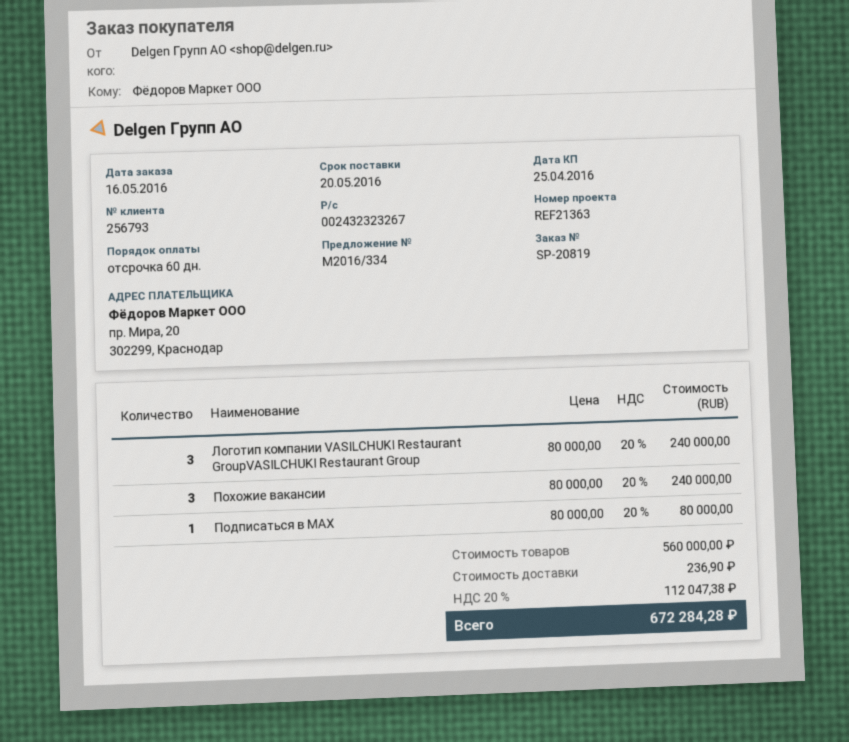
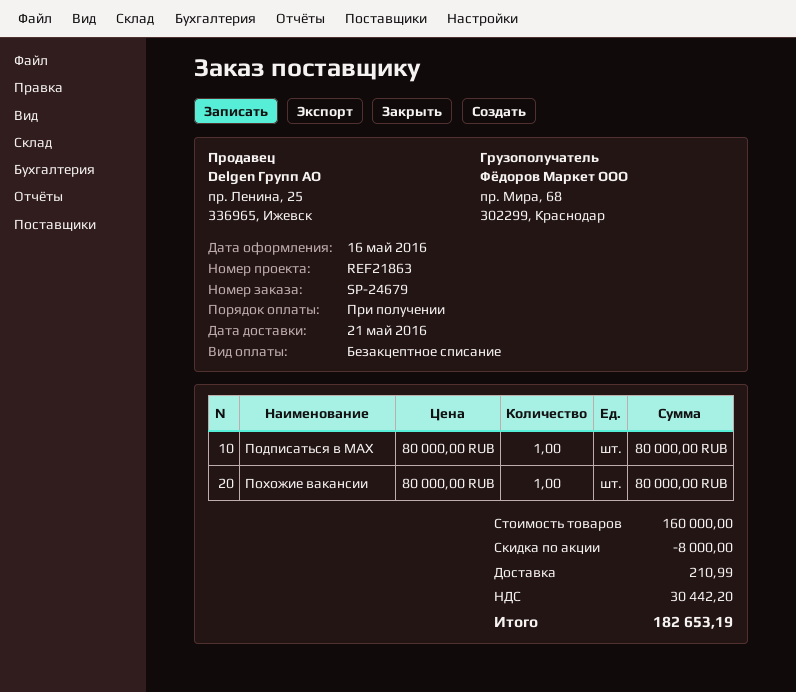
order number: SP-20819 -> SP-24679
delivery date: 2016-05-20 -> 2016-05-21
payment terms: 60 days -> on receipt
reference: REF21363 -> REF21863
Логотип компании VASILCHUKI Restaurant GroupVASILCHUKI Restaurant Group: 3 x 80000.00 = 240000.00 -> none
Похожие вакансии: 3 x 80000.00 = 240000.00 -> 1 x 80000.00 = 80000.00
subtotal: 560000.00 -> 160000.00
discount: none -> 8000.00
shipping: 236.90 -> 210.99
tax: 112047.38 -> 30442.20
total: 672284.28 -> 182653.19

